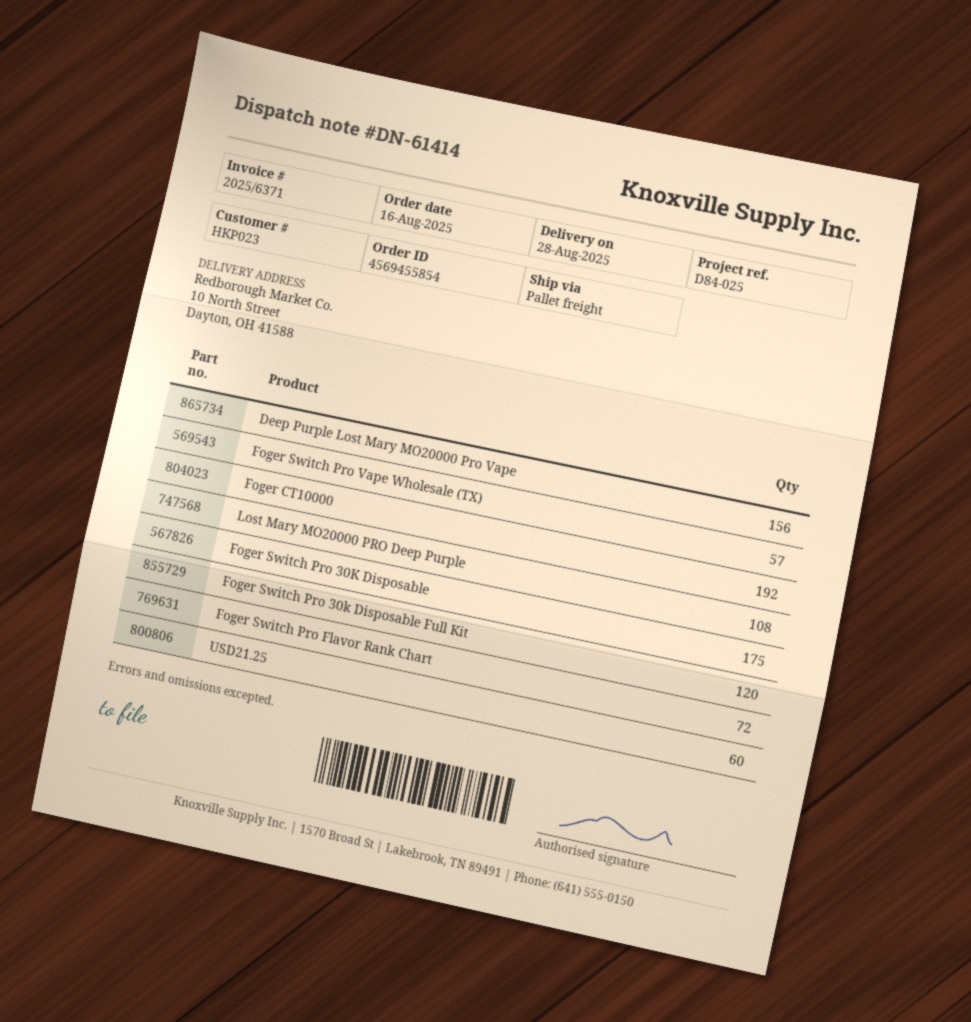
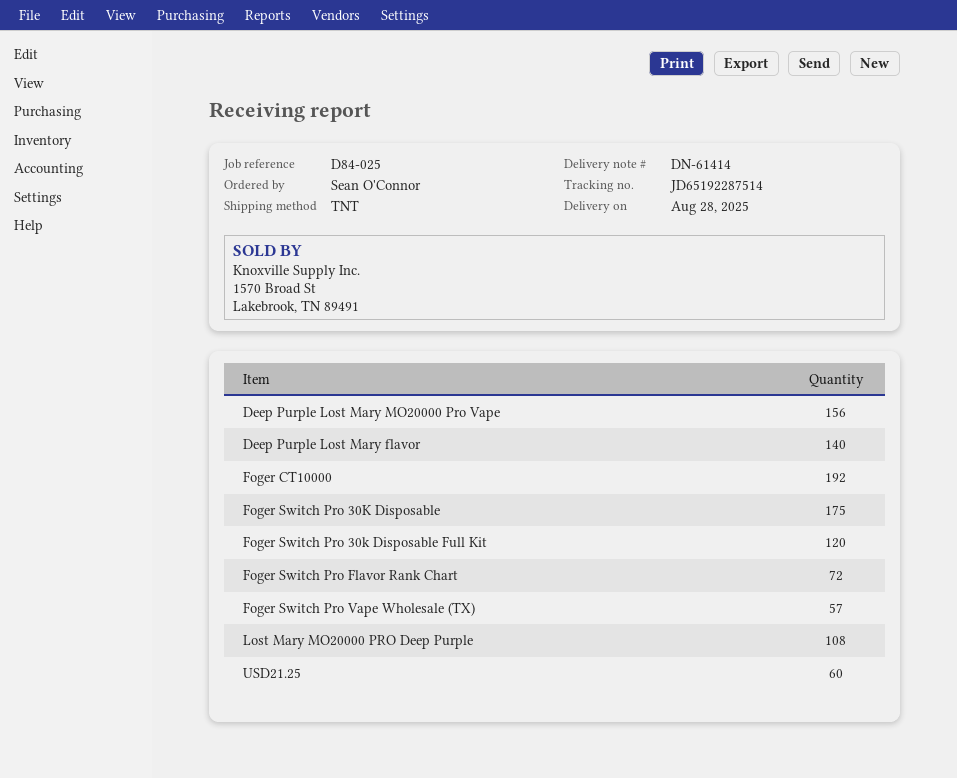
shipping method: pallet freight -> TNT
Deep Purple Lost Mary flavor: none -> 140

